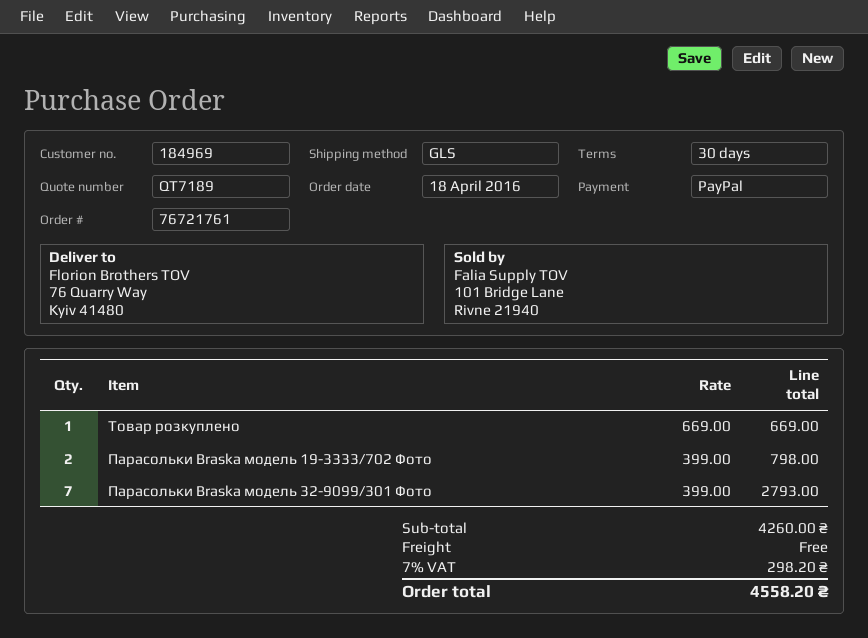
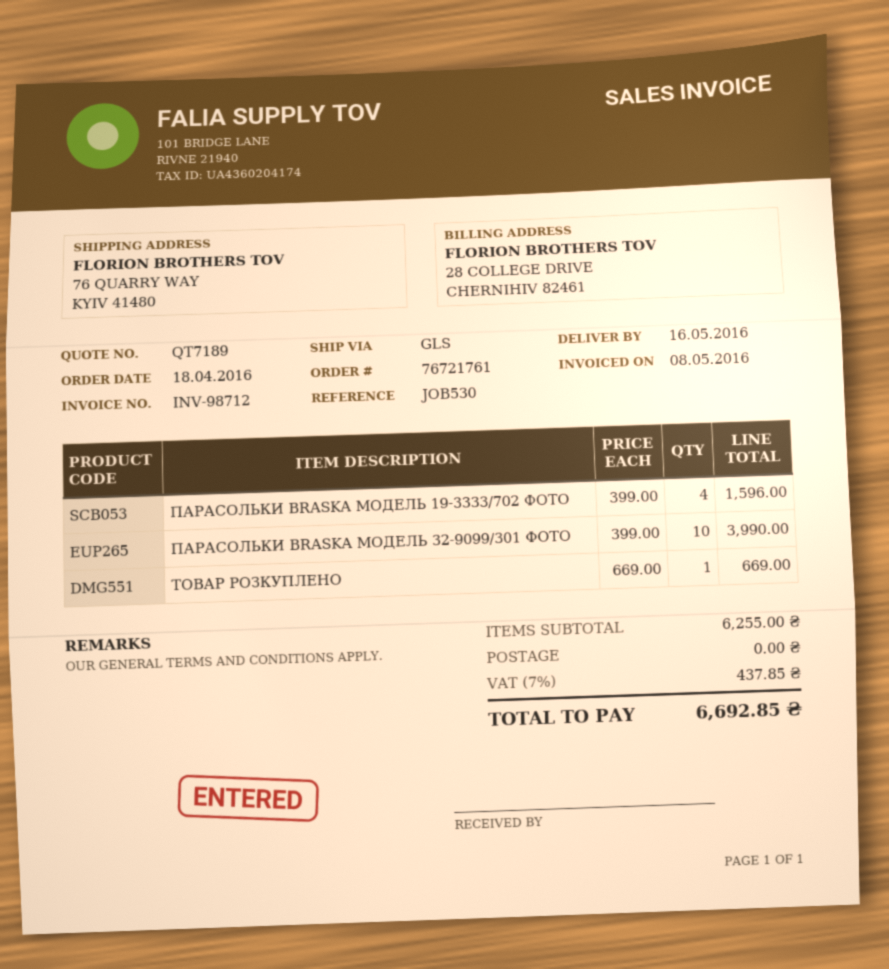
Парасольки Braska модель 19-3333/702 Фото: 2 x 399.00 = 798.00 -> 4 x 399.00 = 1596.00
Парасольки Braska модель 32-9099/301 Фото: 7 x 399.00 = 2793.00 -> 10 x 399.00 = 3990.00
subtotal: 4260.00 -> 6255.00
tax: 7% = 298.20 -> 7% = 437.85
total: 4558.20 -> 6692.85

